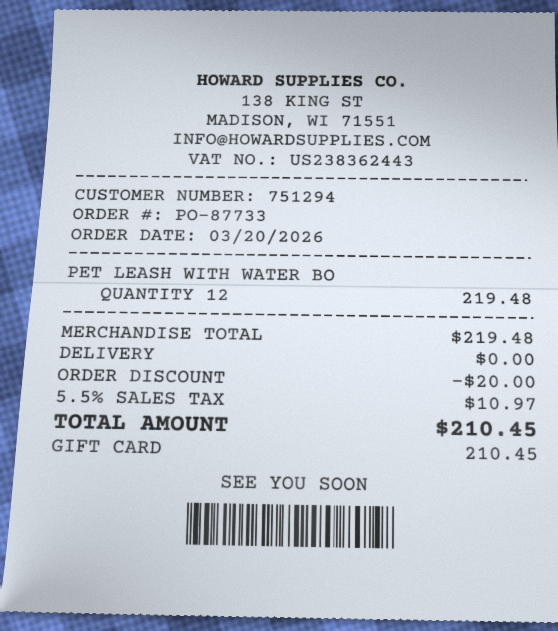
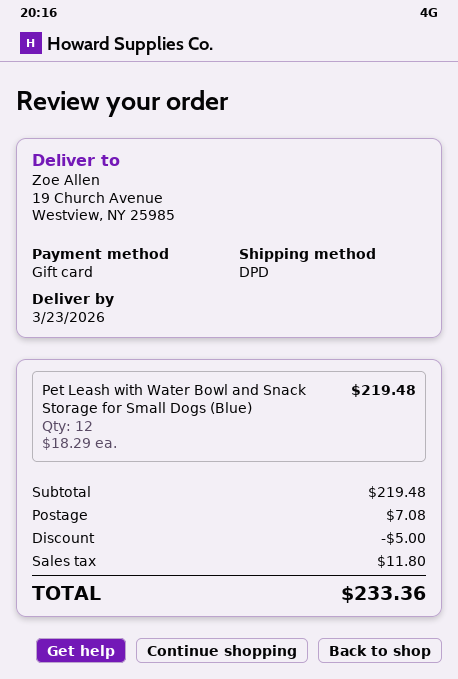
discount: 20.00 -> 5.00
shipping: 0.00 -> 7.08
tax: 10.97 -> 11.80
total: 210.45 -> 233.36

